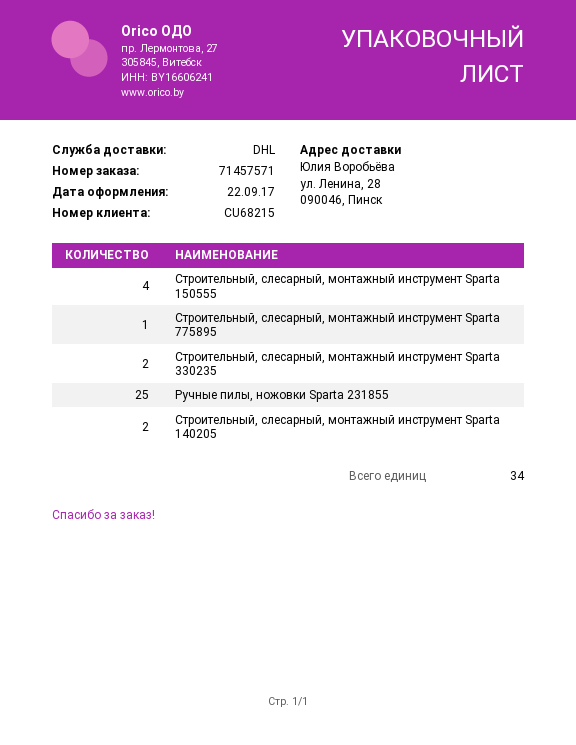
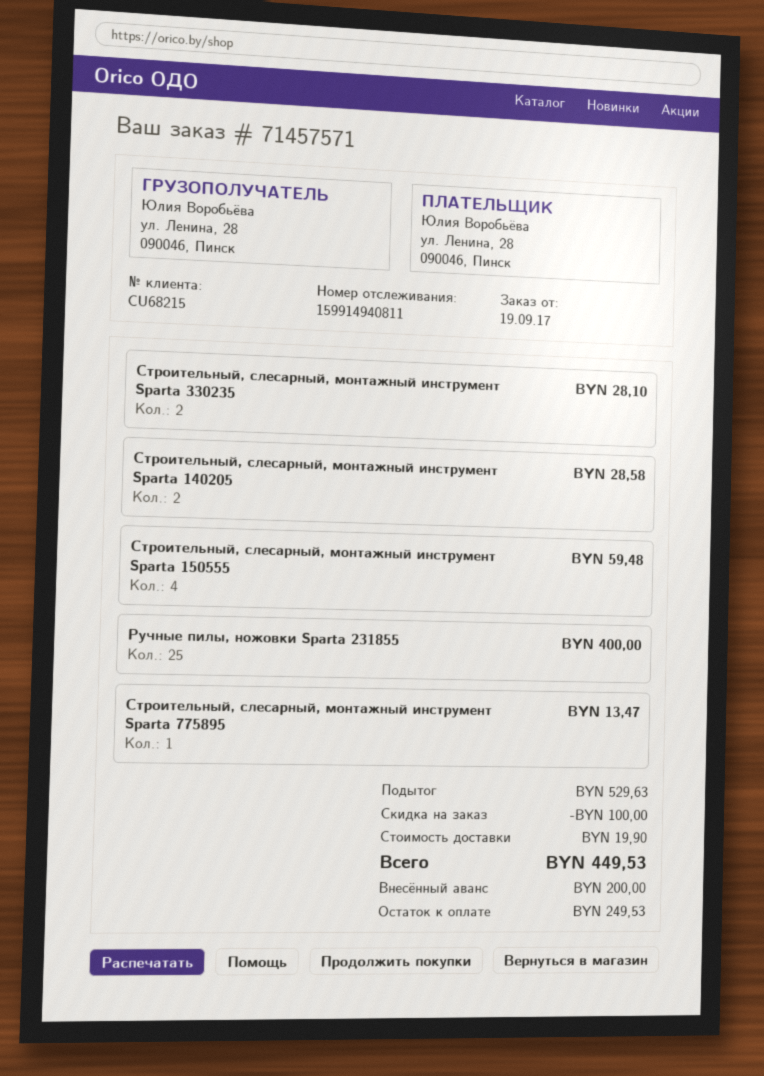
order date: 2017-09-22 -> 2017-09-19

